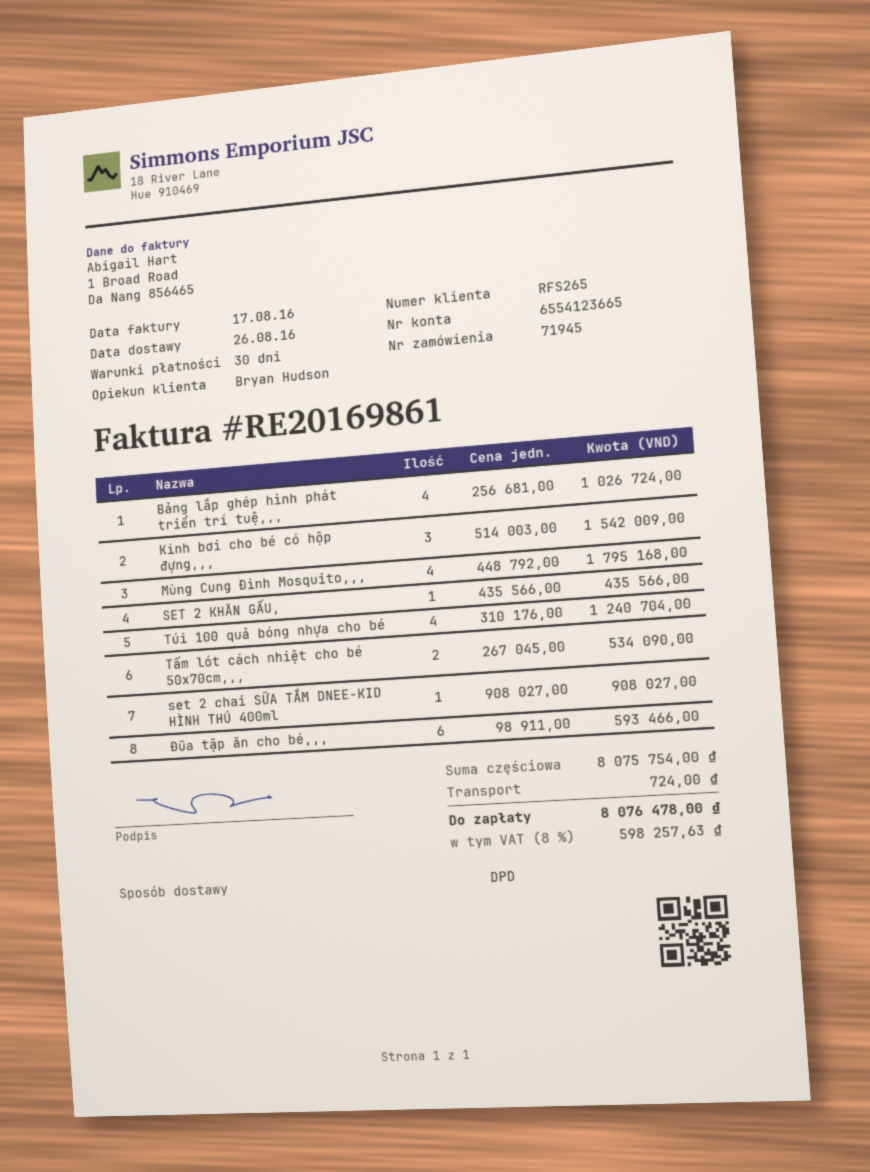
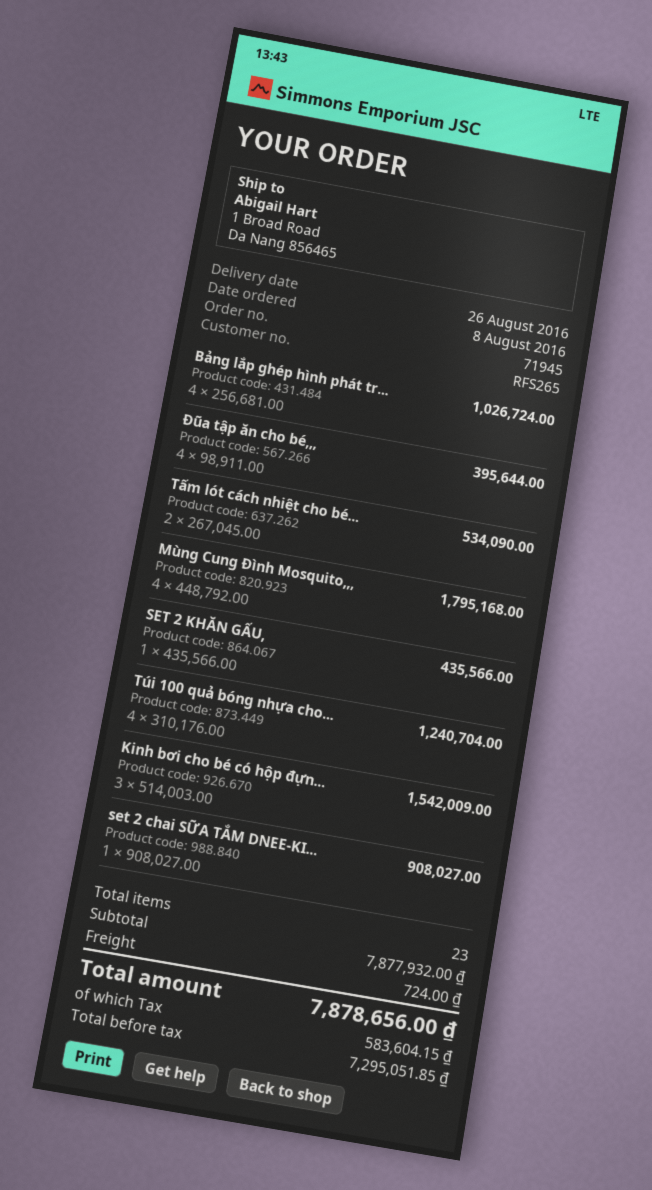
Đũa tập ăn cho bé,,,: 6 x 98911.00 = 593466.00 -> 4 x 98911.00 = 395644.00
subtotal: 8075754.00 -> 7877932.00
tax: 598257.63 -> 583604.15
total: 8076478.00 -> 7878656.00

